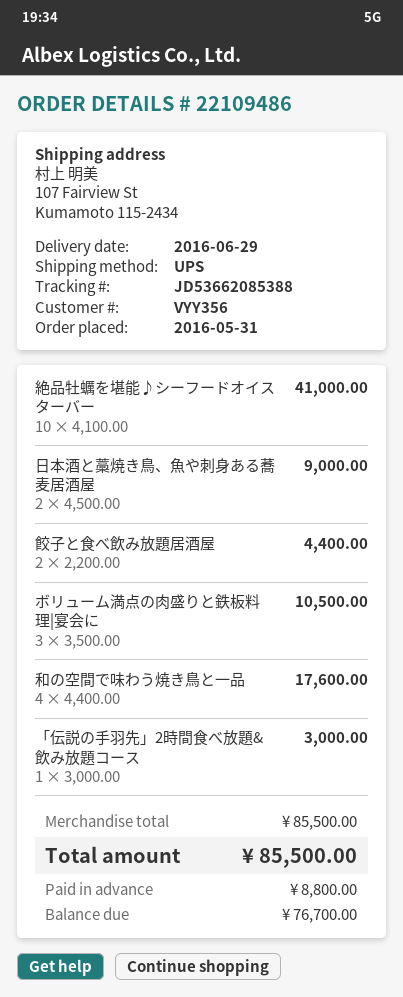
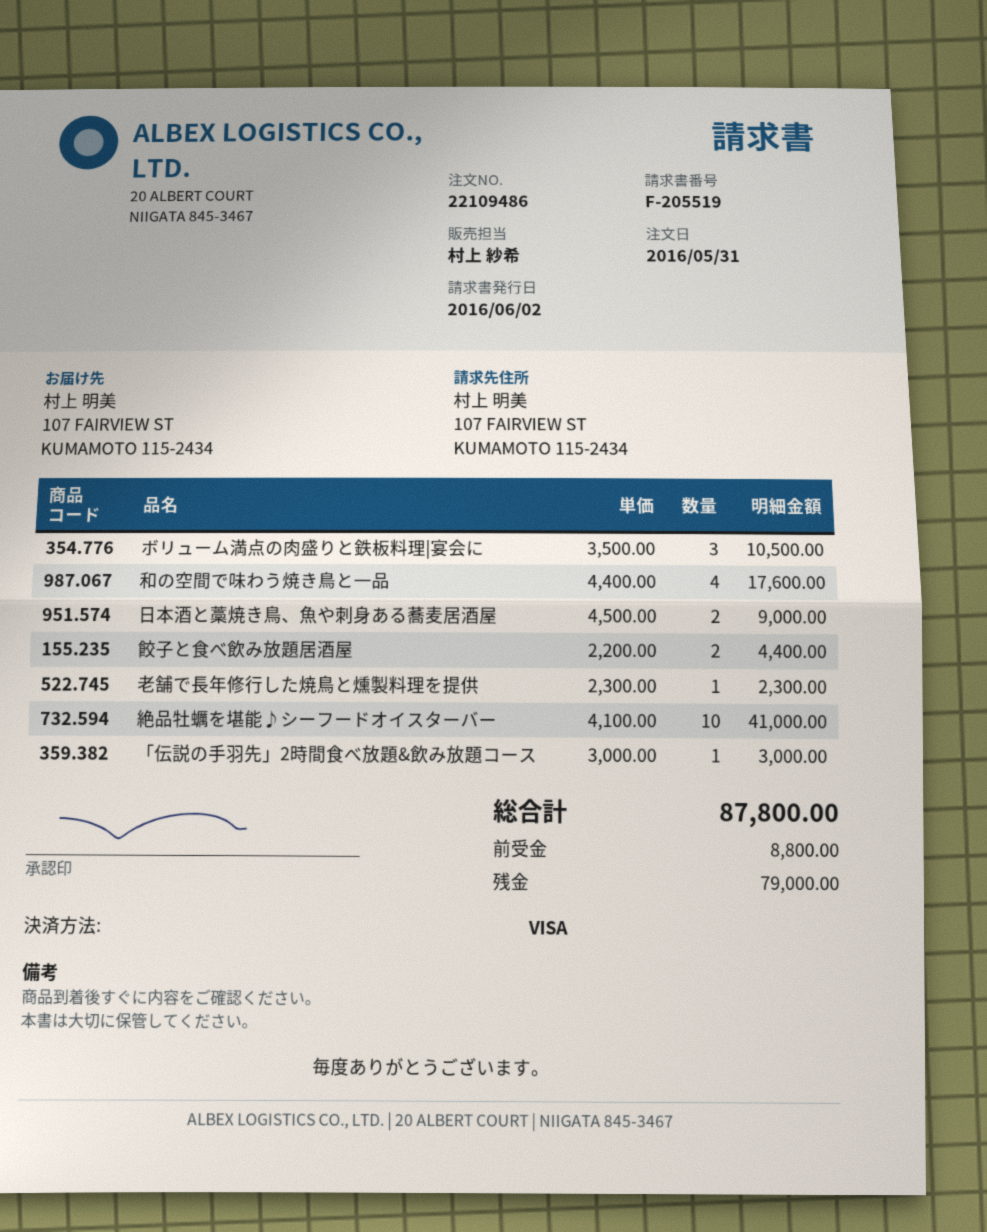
老舗で長年修行した焼鳥と燻製料理を提供: none -> 1 x 2300.00 = 2300.00
total: 85500.00 -> 87800.00
balance: 76700.00 -> 79000.00

